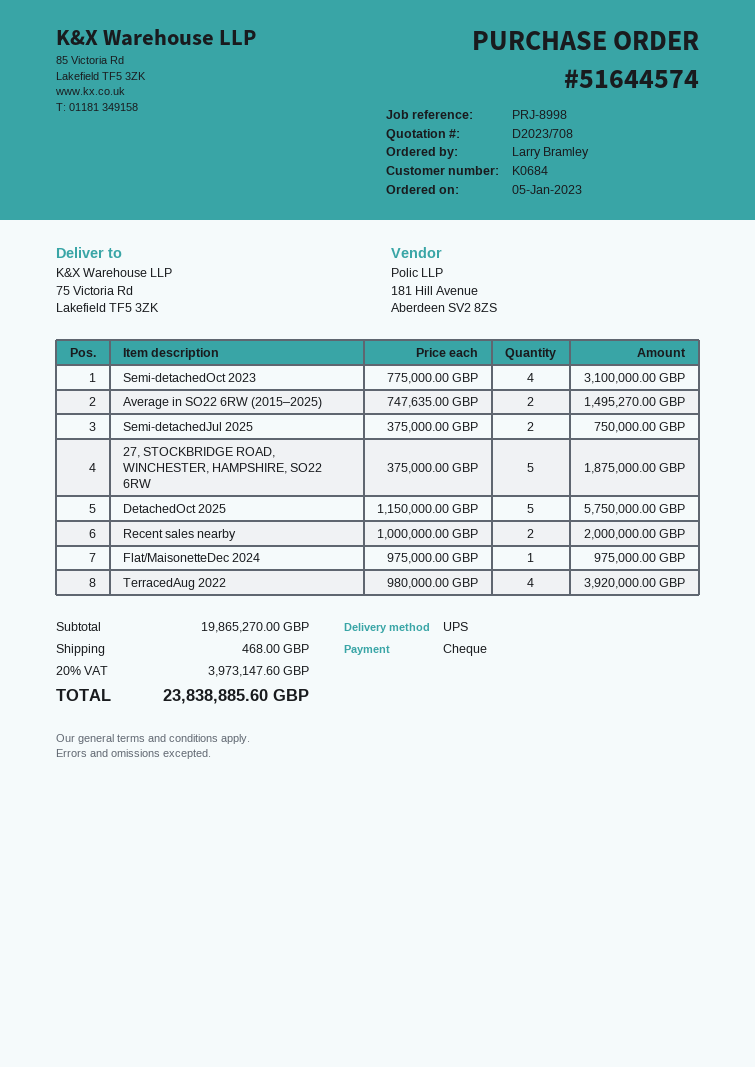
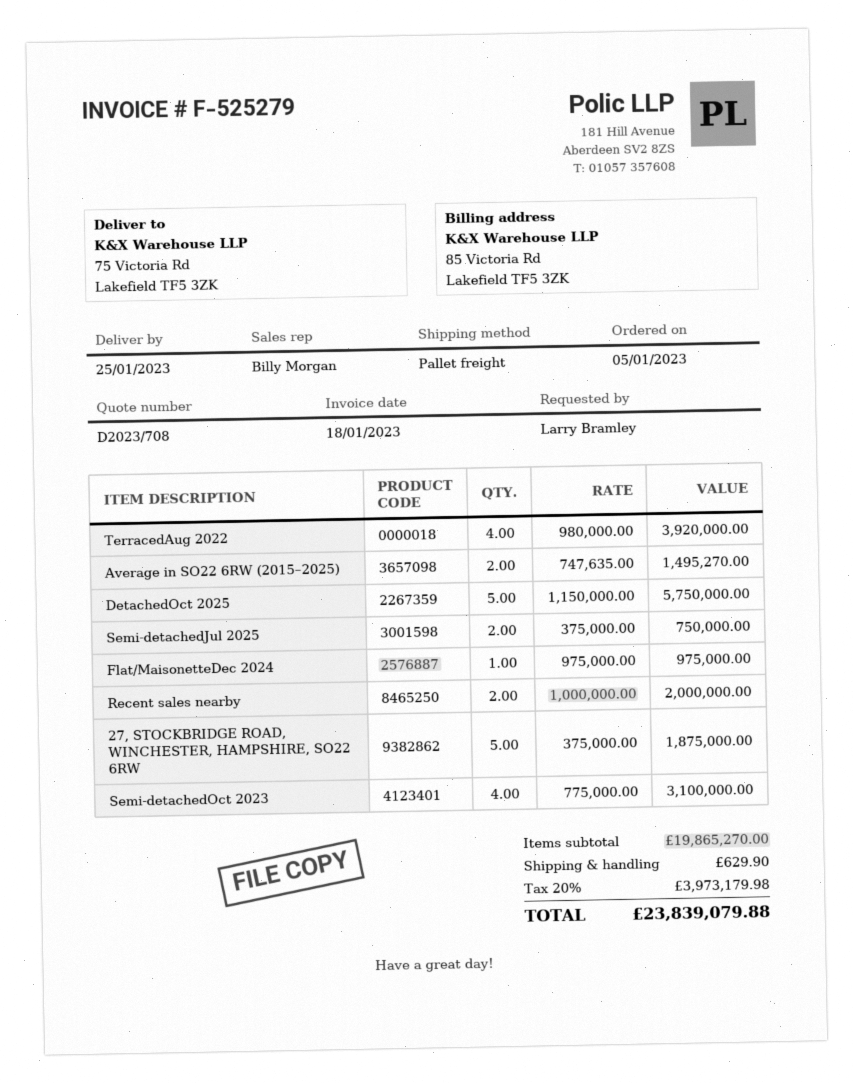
shipping method: UPS -> pallet freight
shipping: 468.00 -> 629.90
tax: 20% = 3973147.60 -> 20% = 3973179.98
total: 23838885.60 -> 23839079.88

